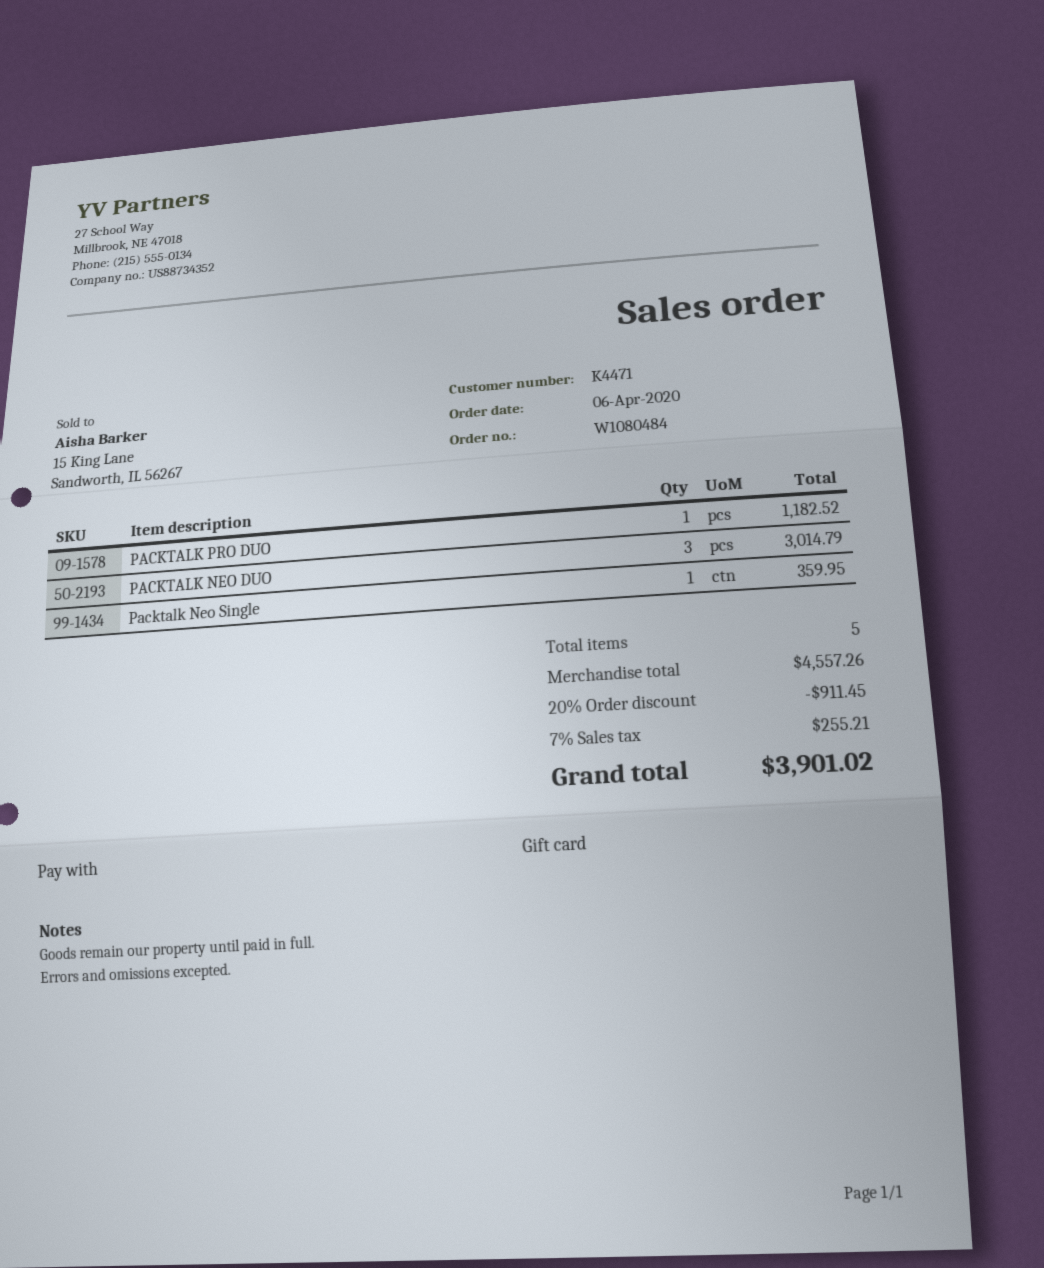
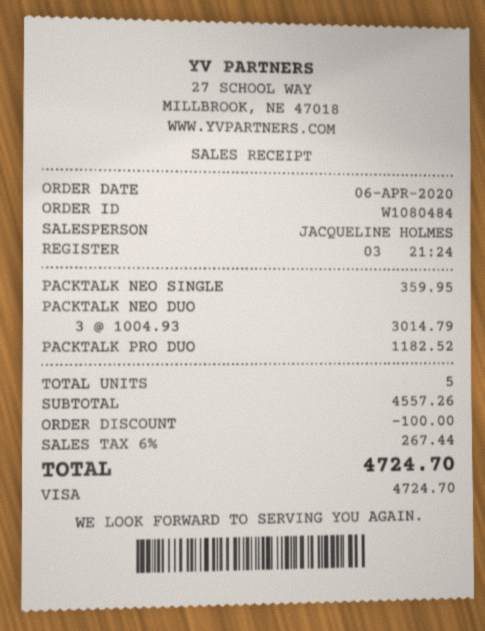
payment method: gift card -> Visa
discount: 911.45 -> 100.00
tax: 7% = 255.21 -> 6% = 267.44
total: 3901.02 -> 4724.70

